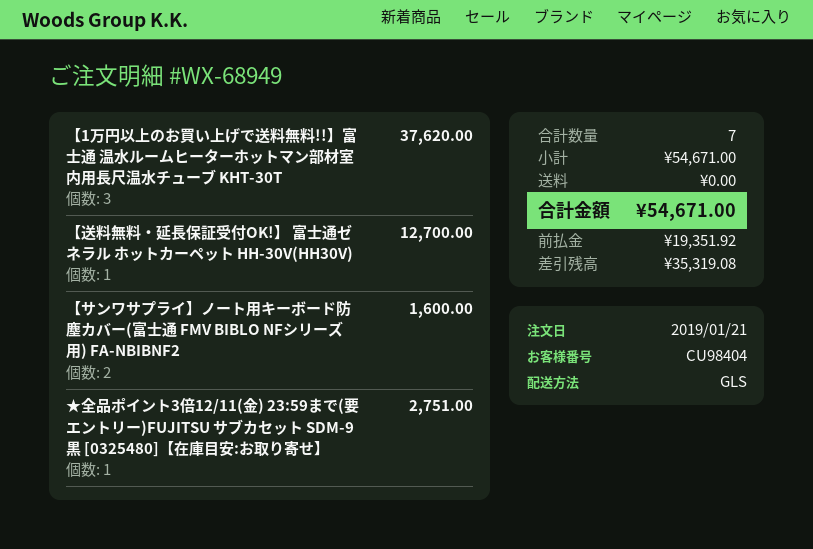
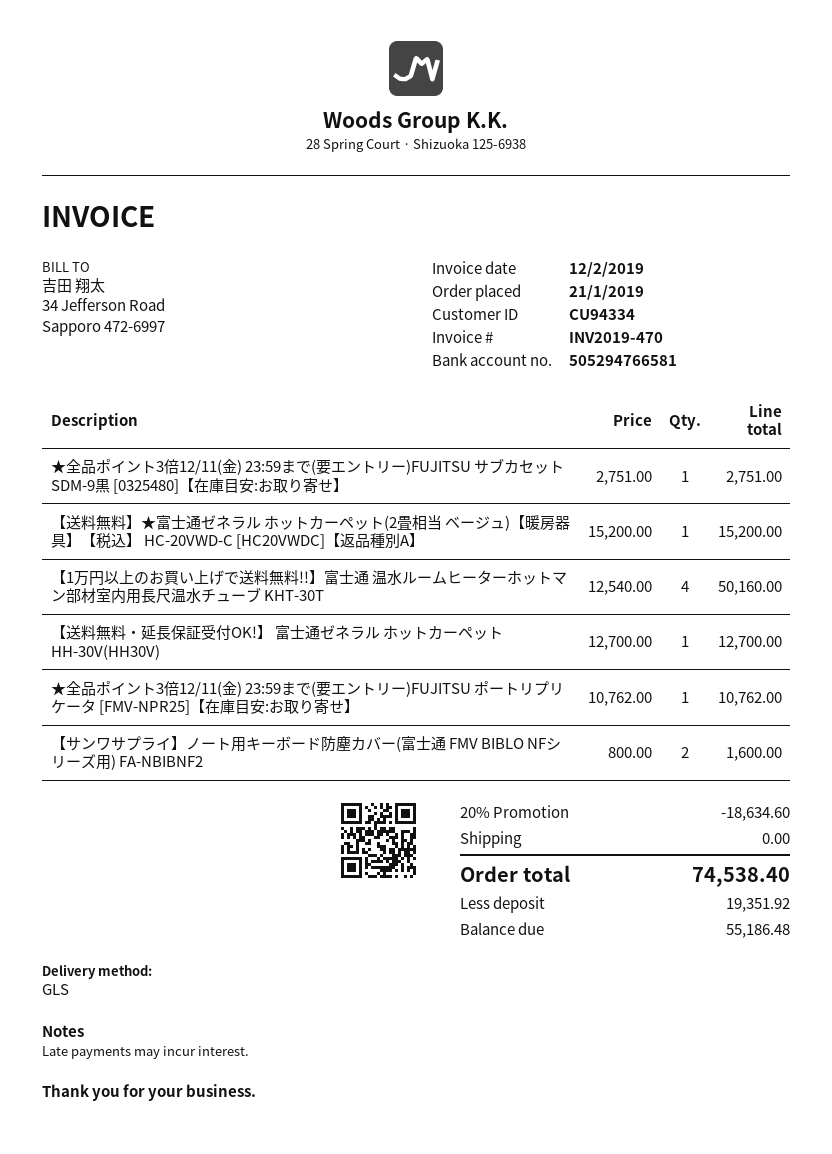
customer number: CU98404 -> CU94334
【1万円以上のお買い上げで送料無料!!】富士通 温水ルームヒーターホットマン部材室内用長尺温水チューブ KHT-30T: 3 for 37620.00 -> 4 for 50160.00
【送料無料】★富士通ゼネラル ホットカーペット(2畳相当 ベージュ)【暖房器具】【税込】 HC-20VWD-C [HC20VWDC]【返品種別A】: none -> 1 for 15200.00
★全品ポイント3倍12/11(金) 23:59まで(要エントリー)FUJITSU ポートリプリケータ [FMV-NPR25]【在庫目安:お取り寄せ】: none -> 1 for 10762.00
discount: none -> 20% = 18634.60
total: 54671.00 -> 74538.40
balance: 35319.08 -> 55186.48

